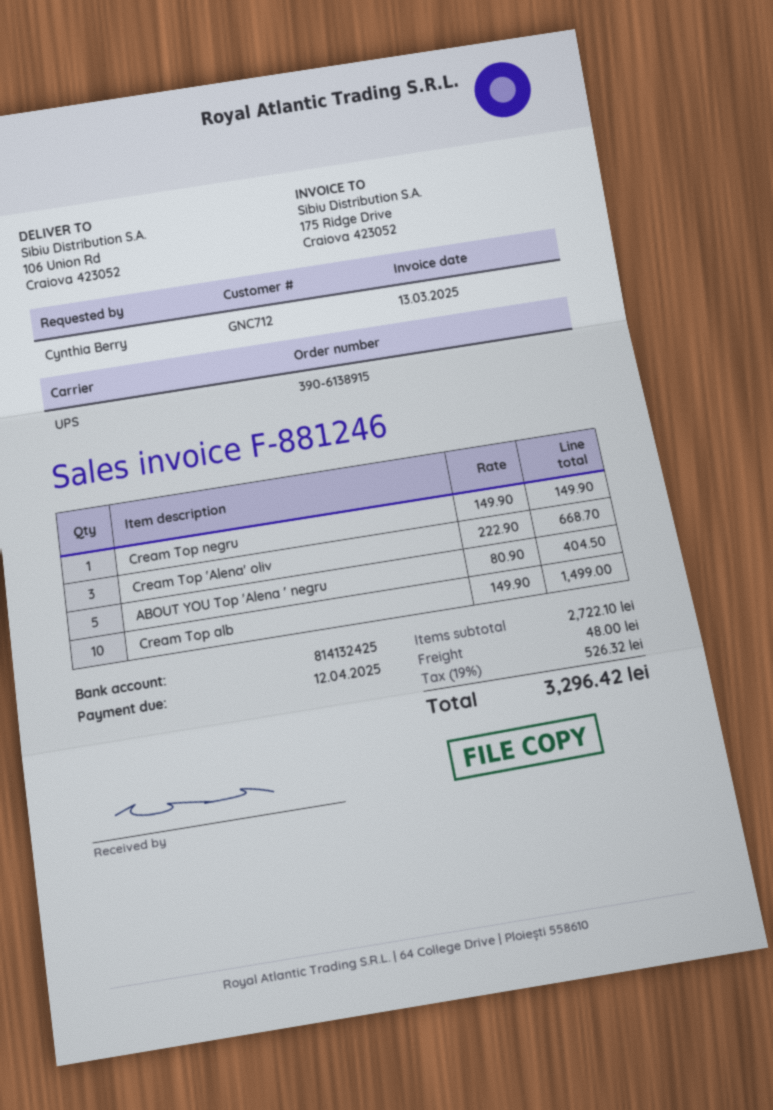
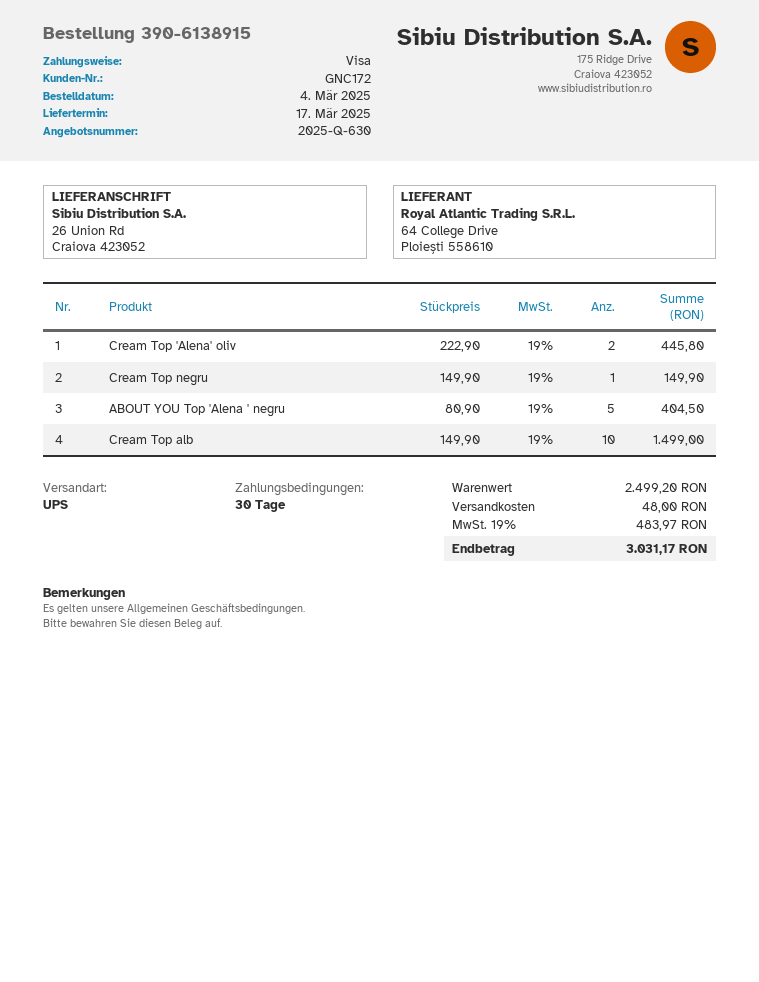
customer number: GNC712 -> GNC172
ship to: 106 Union Rd, Craiova 423052 -> 26 Union Rd, Craiova 423052
Cream Top 'Alena' oliv: 3 x 222.90 = 668.70 -> 2 x 222.90 = 445.80
subtotal: 2722.10 -> 2499.20
tax: 19% = 526.32 -> 19% = 483.97
total: 3296.42 -> 3031.17

